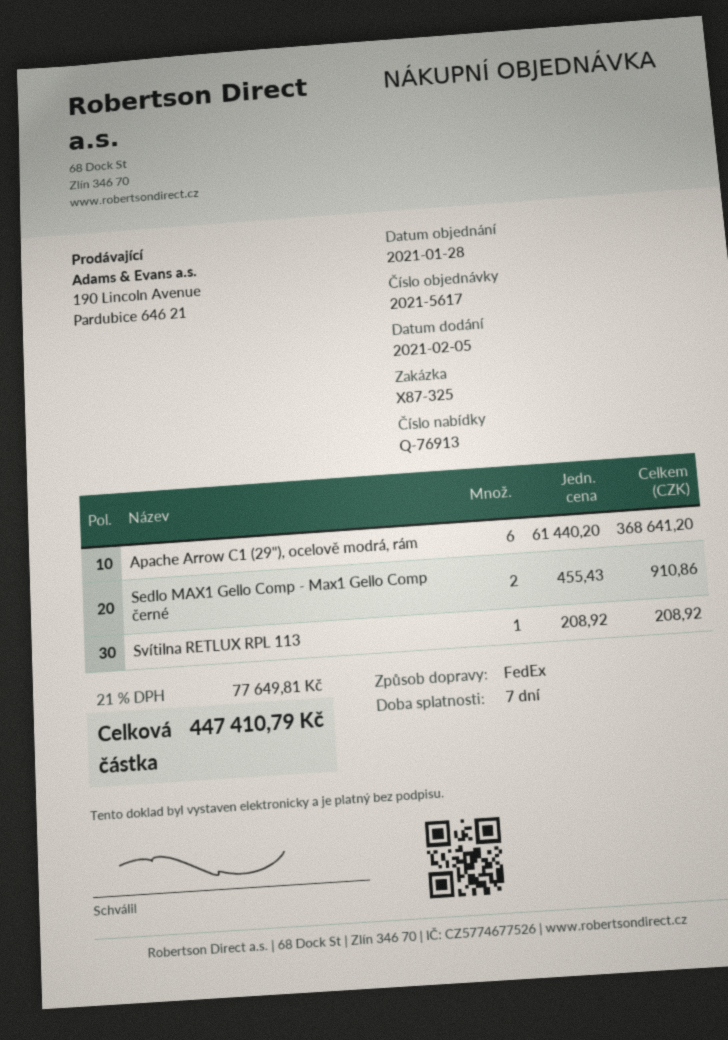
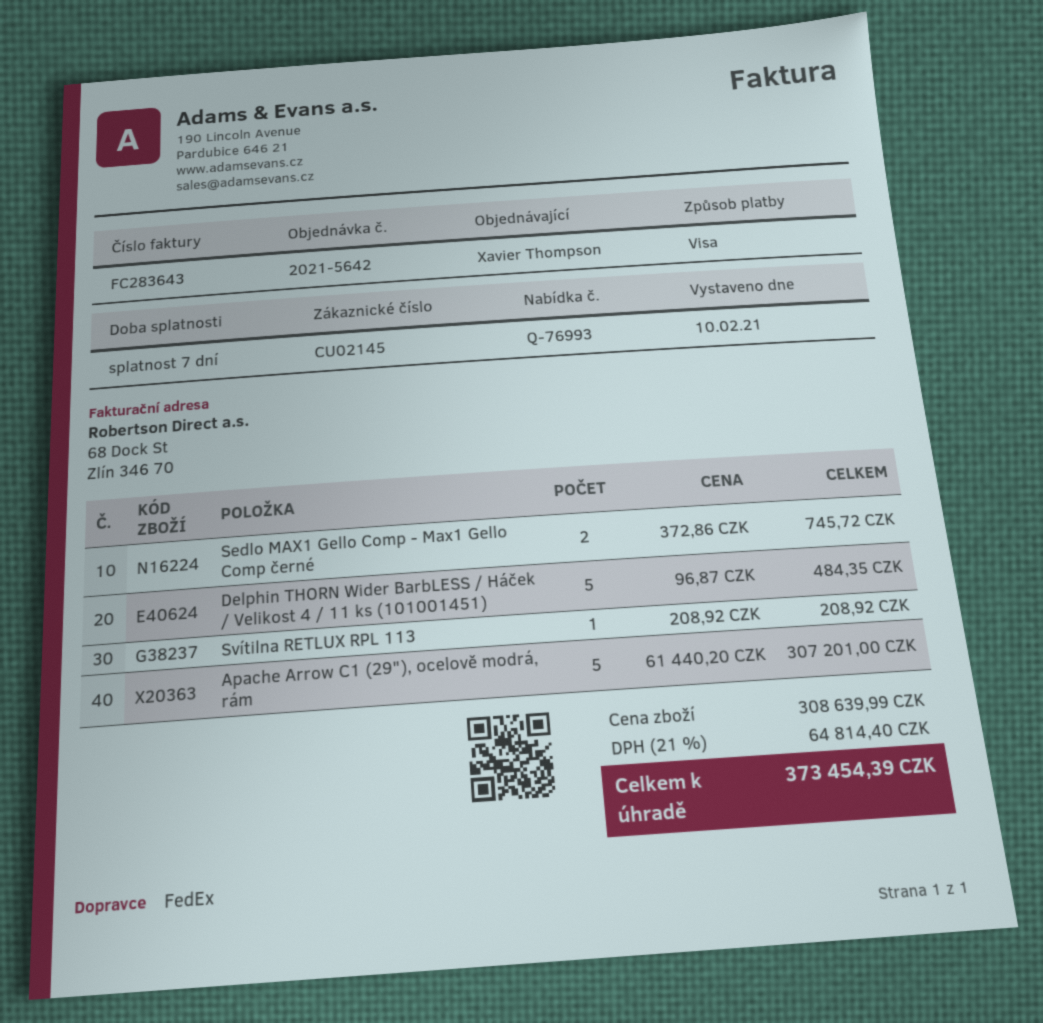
quote number: Q-76913 -> Q-76993
order number: 2021-5617 -> 2021-5642
Apache Arrow C1 (29"), ocelově modrá, rám: 6 x 61440.20 = 368641.20 -> 5 x 61440.20 = 307201.00
Sedlo MAX1 Gello Comp - Max1 Gello Comp černé: 2 x 455.43 = 910.86 -> 2 x 372.86 = 745.72
Delphin THORN Wider BarbLESS / Háček / Velikost 4 / 11 ks (101001451): none -> 5 x 96.87 = 484.35
tax: 21% = 77649.81 -> 21% = 64814.40
total: 447410.79 -> 373454.39

